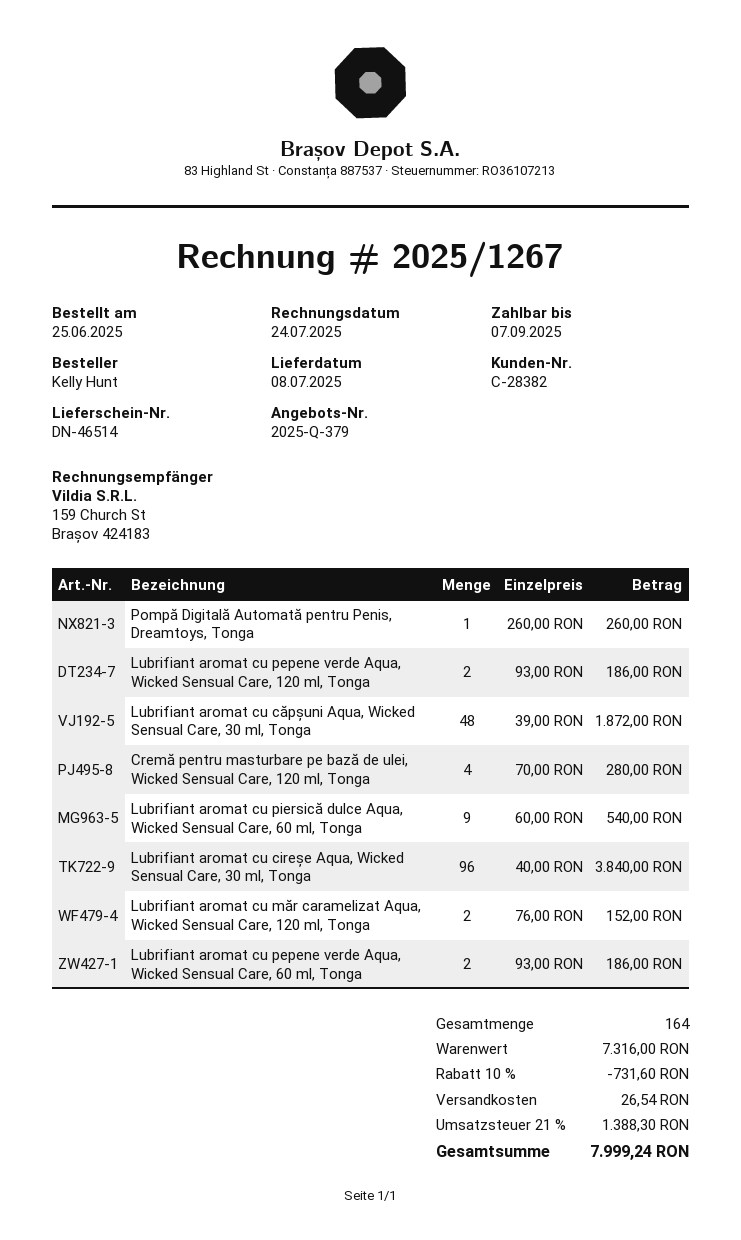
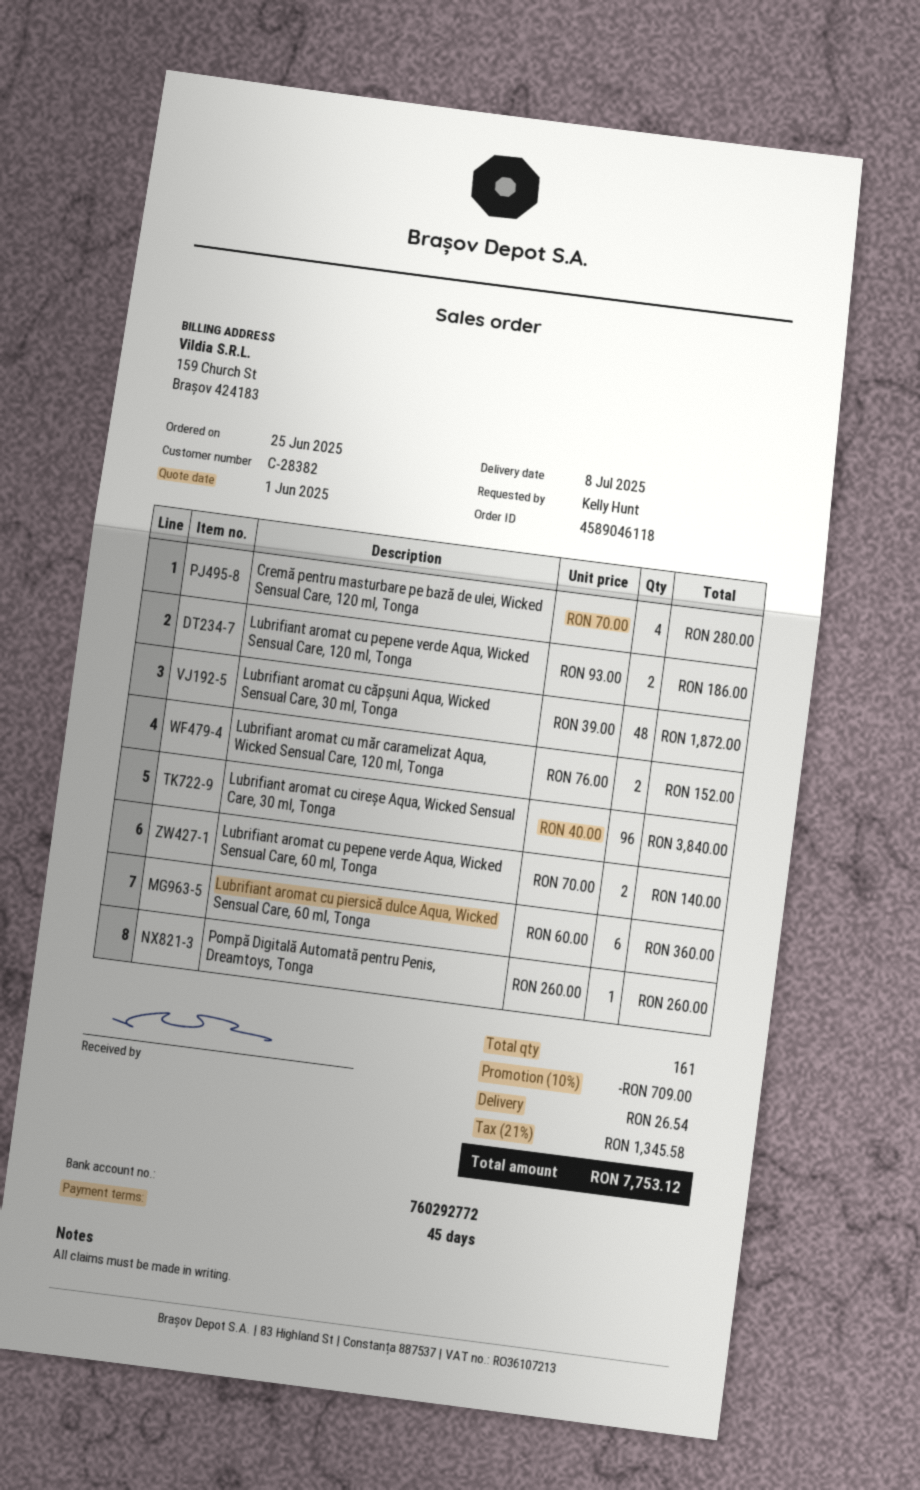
Lubrifiant aromat cu piersică dulce Aqua, Wicked Sensual Care, 60 ml, Tonga: 9 x 60.00 = 540.00 -> 6 x 60.00 = 360.00
Lubrifiant aromat cu pepene verde Aqua, Wicked Sensual Care, 60 ml, Tonga: 2 x 93.00 = 186.00 -> 2 x 70.00 = 140.00
total quantity: 164 -> 161
discount: 10% = 731.60 -> 10% = 709.00
tax: 21% = 1388.30 -> 21% = 1345.58
total: 7999.24 -> 7753.12

